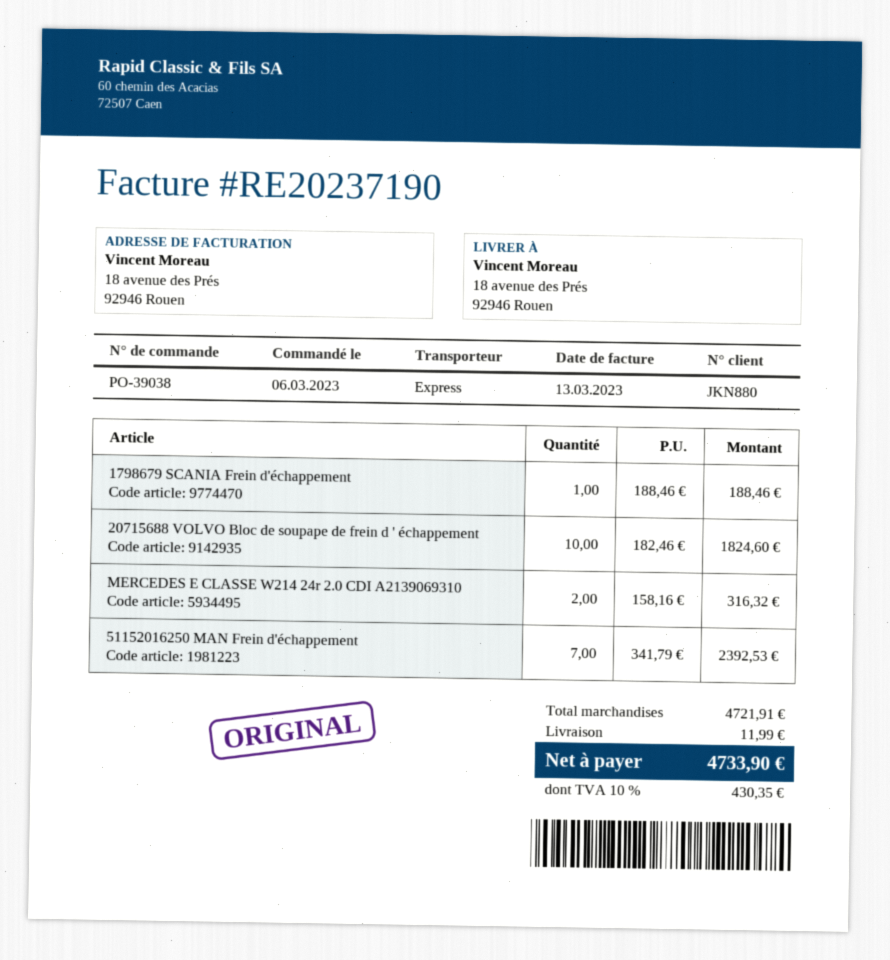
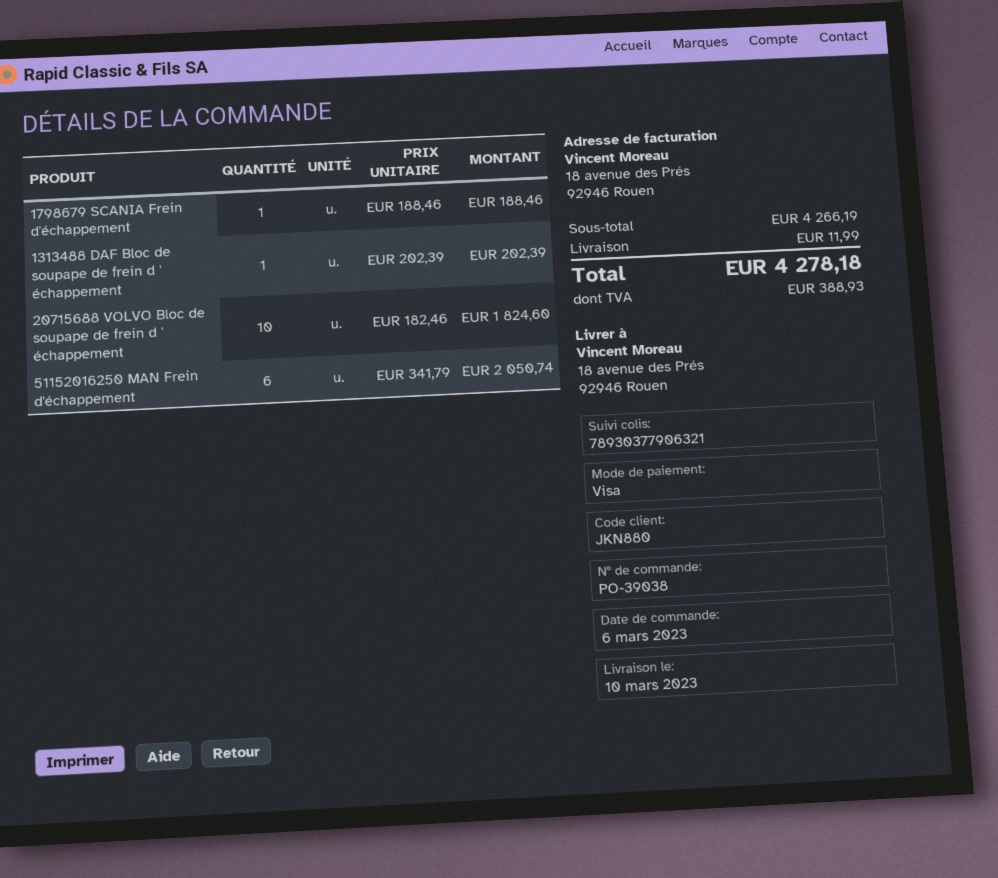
MERCEDES E CLASSE W214 24r 2.0 CDI A2139069310: 2 x 158.16 = 316.32 -> none
51152016250 MAN Frein d'échappement: 7 x 341.79 = 2392.53 -> 6 x 341.79 = 2050.74
1313488 DAF Bloc de soupape de frein d ' échappement: none -> 1 x 202.39 = 202.39
subtotal: 4721.91 -> 4266.19
tax: 430.35 -> 388.93
total: 4733.90 -> 4278.18

